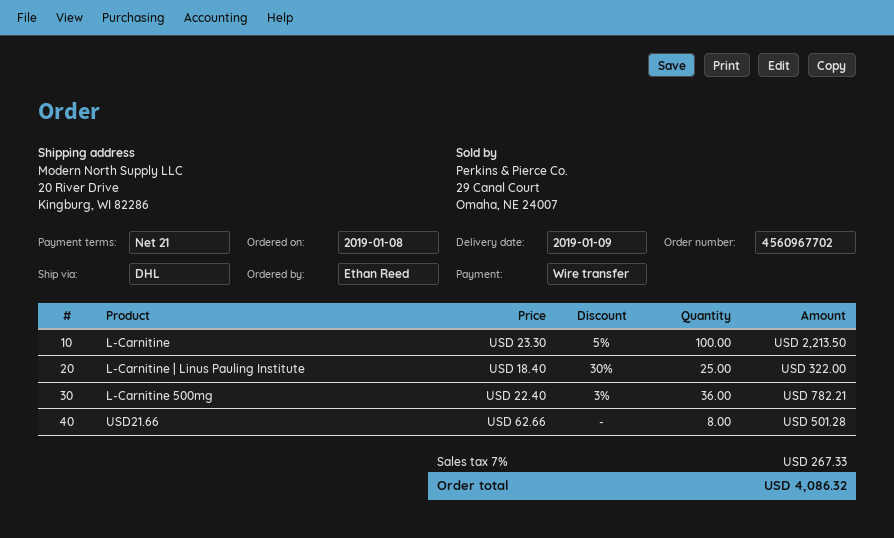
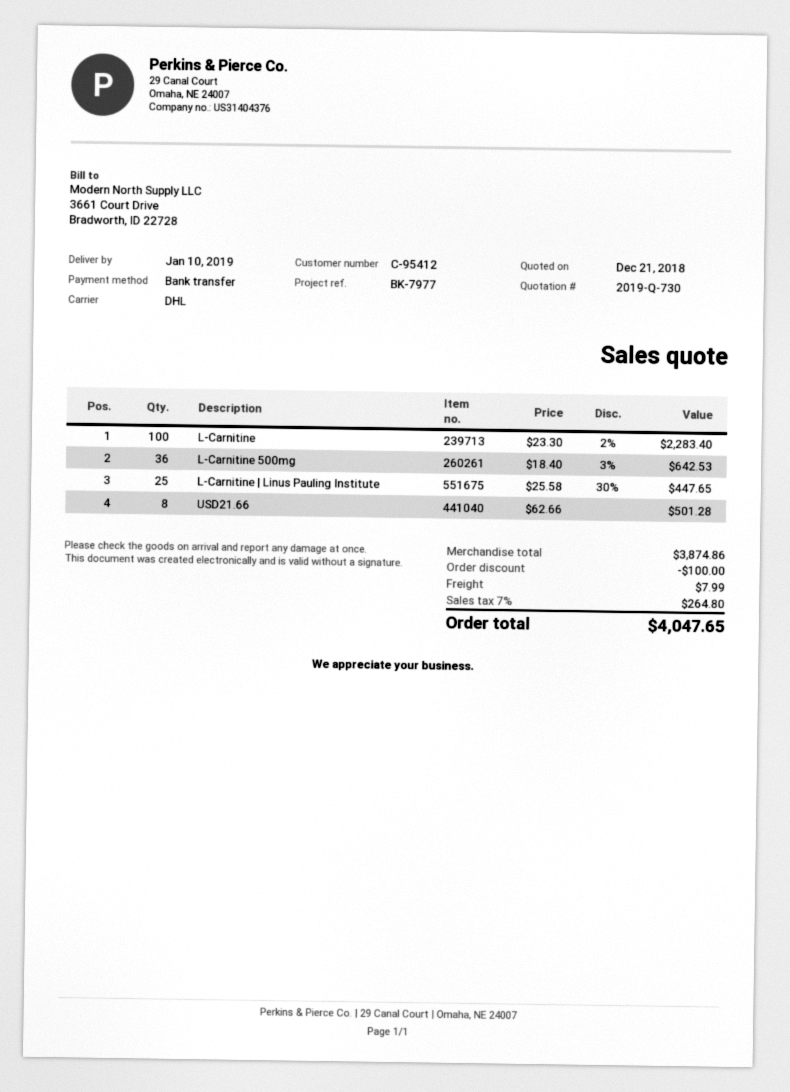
delivery date: 2019-01-09 -> 2019-01-10
L-Carnitine: 100 x 23.30 - 5% = 2213.50 -> 100 x 23.30 - 2% = 2283.40
L-Carnitine | Linus Pauling Institute: 25 x 18.40 - 30% = 322.00 -> 25 x 25.58 - 30% = 447.65
L-Carnitine 500mg: 36 x 22.40 - 3% = 782.21 -> 36 x 18.40 - 3% = 642.53
discount: none -> 100.00
shipping: none -> 7.99
tax: 7% = 267.33 -> 7% = 264.80
total: 4086.32 -> 4047.65

